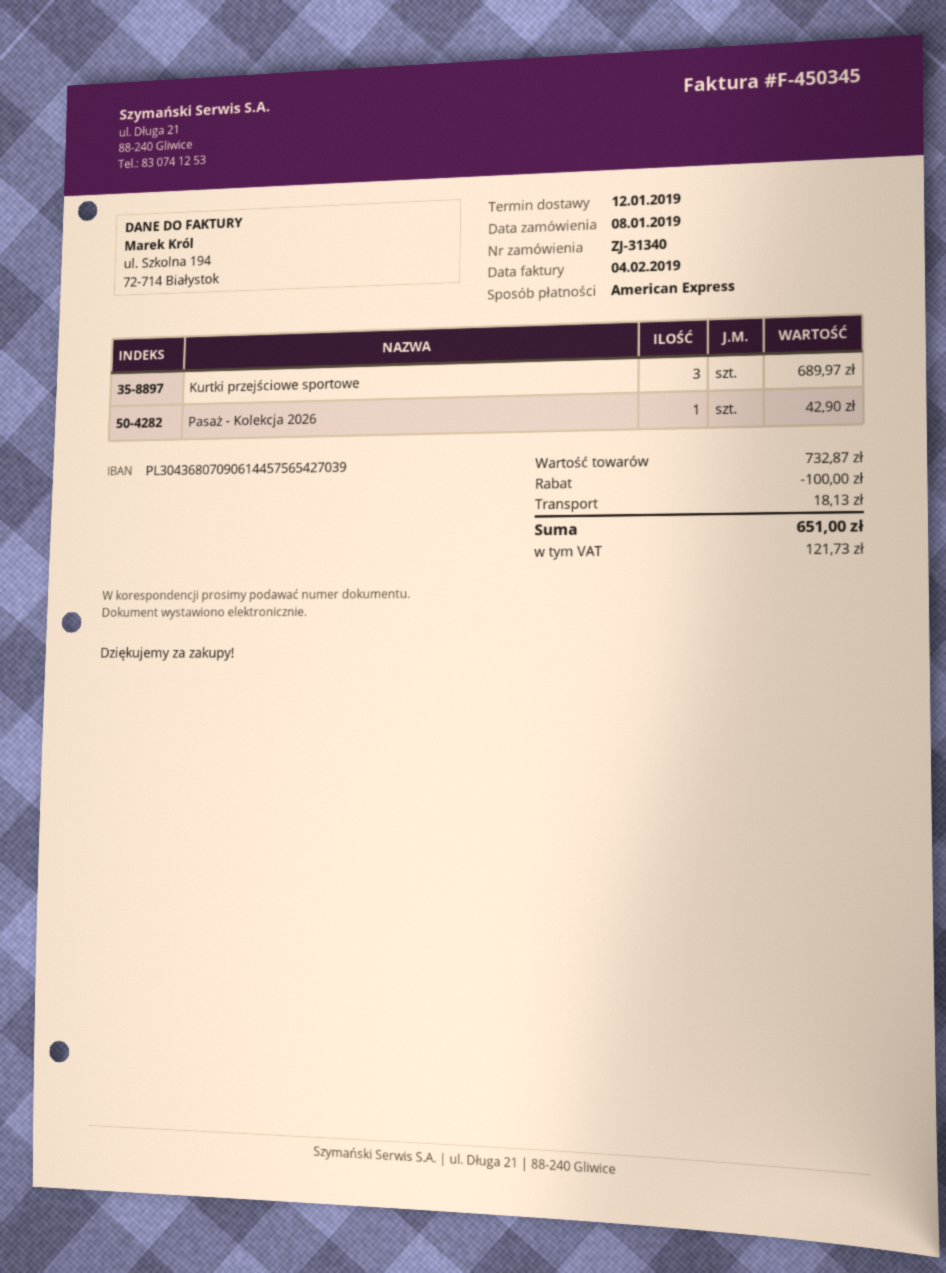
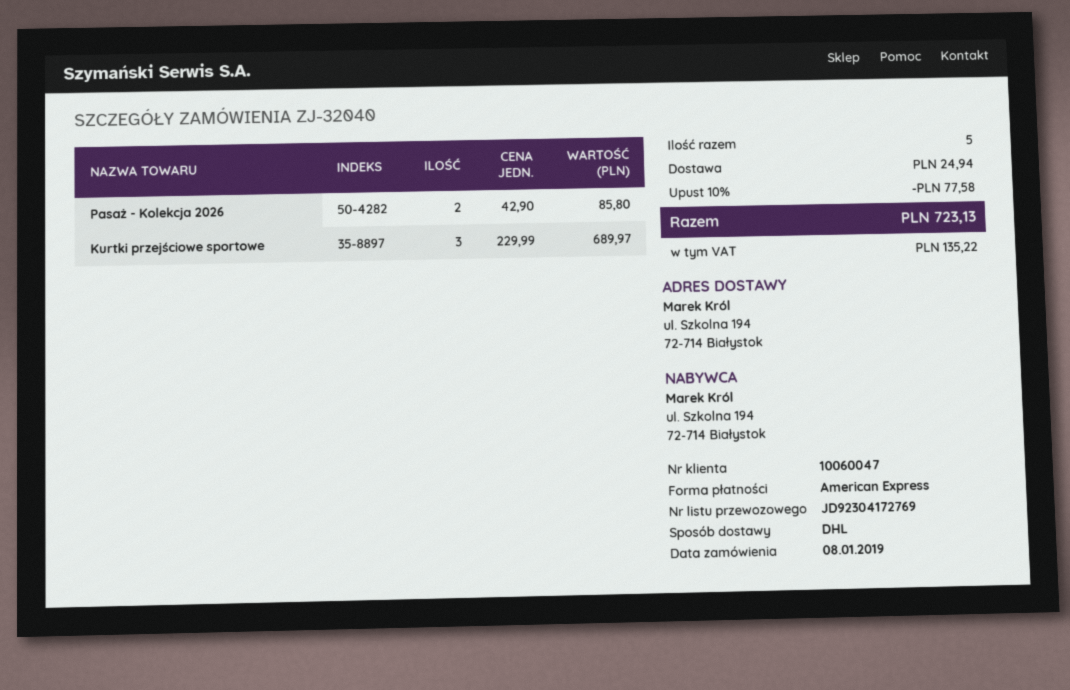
order number: ZJ-31340 -> ZJ-32040
Pasaż - Kolekcja 2026: 1 for 42.90 -> 2 for 85.80
discount: 100.00 -> 77.58
shipping: 18.13 -> 24.94
tax: 121.73 -> 135.22
total: 651.00 -> 723.13

